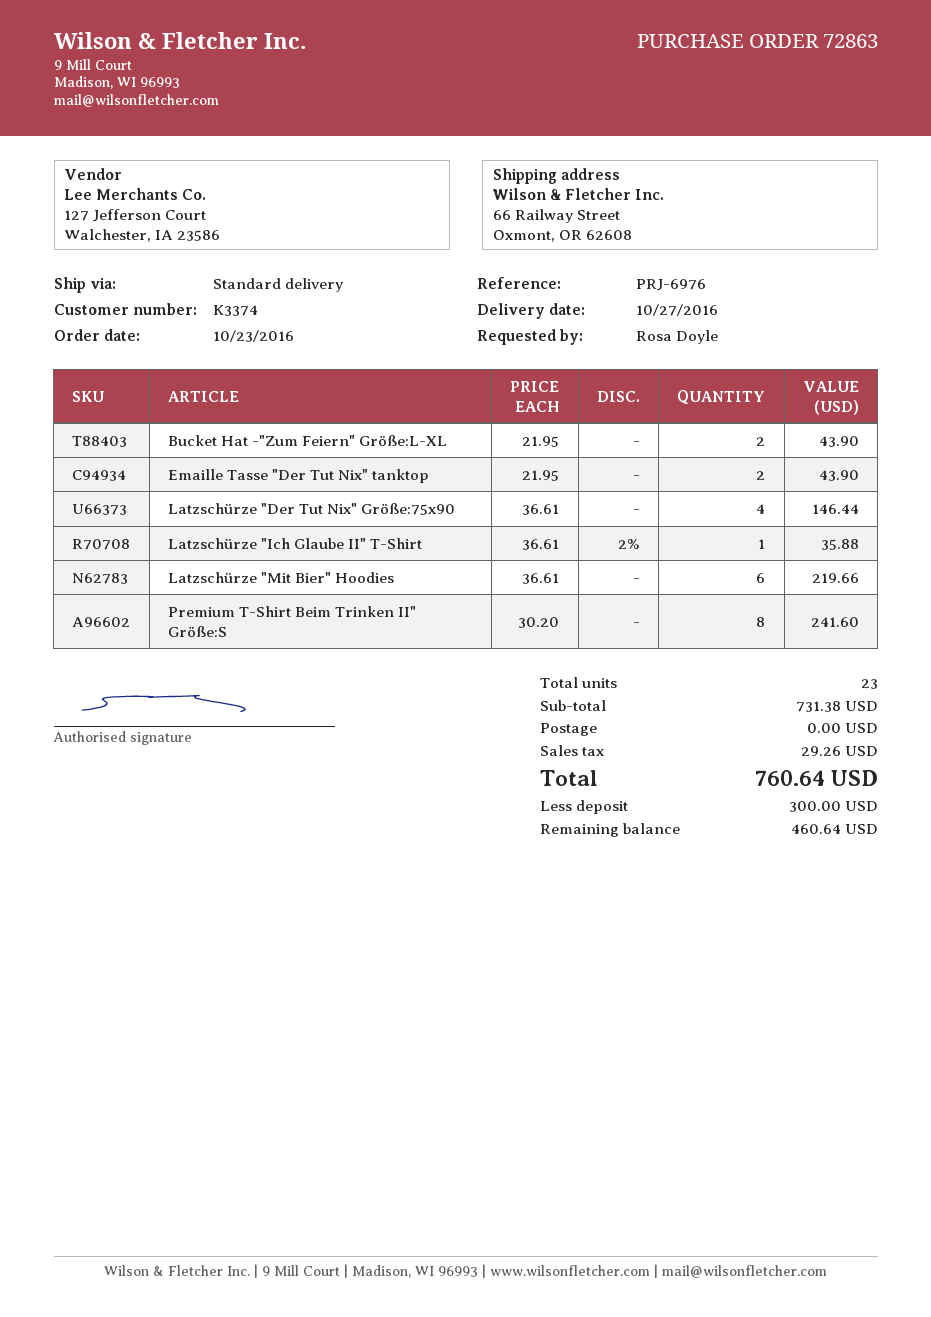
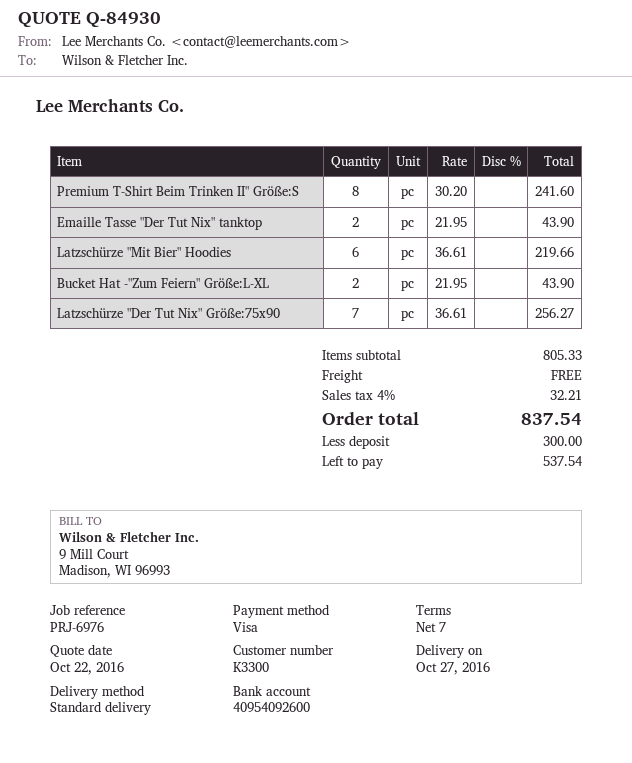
customer number: K3374 -> K3300
Latzschürze "Der Tut Nix" Größe:75x90: 4 x 36.61 = 146.44 -> 7 x 36.61 = 256.27
Latzschürze "Ich Glaube II" T-Shirt: 1 x 36.61 - 2% = 35.88 -> none
subtotal: 731.38 -> 805.33
tax: 29.26 -> 32.21
total: 760.64 -> 837.54
balance: 460.64 -> 537.54

